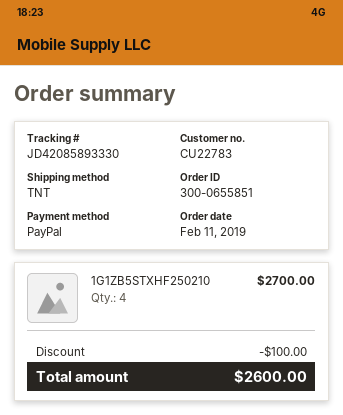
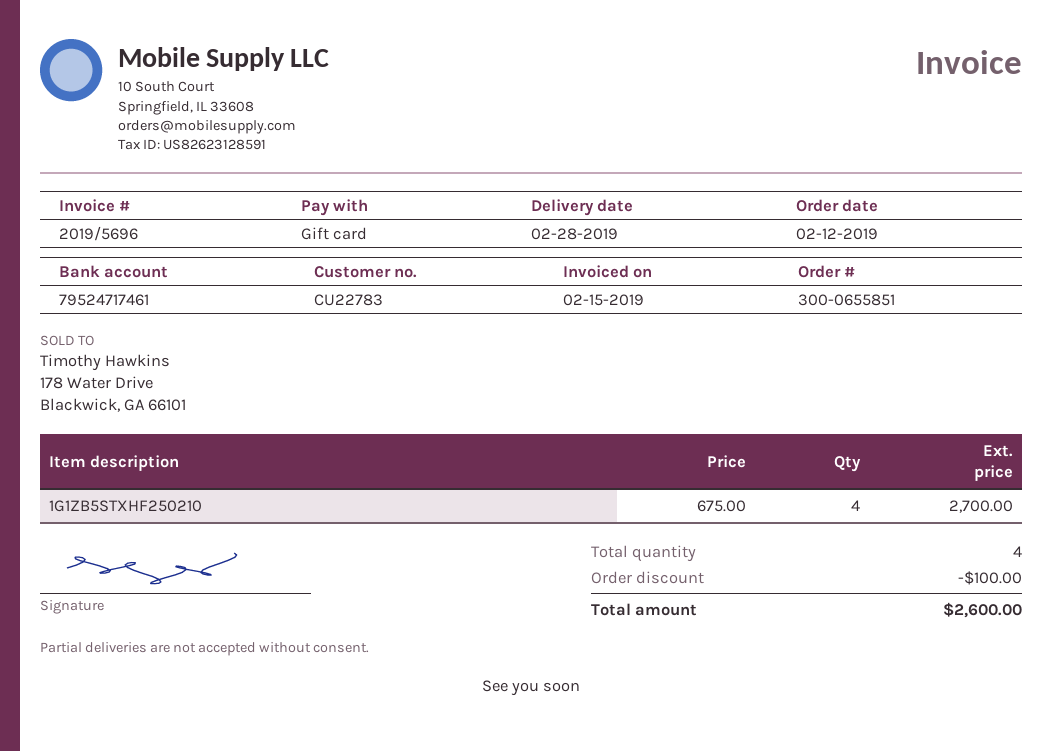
order date: 2019-02-11 -> 2019-02-12
payment method: PayPal -> gift card

